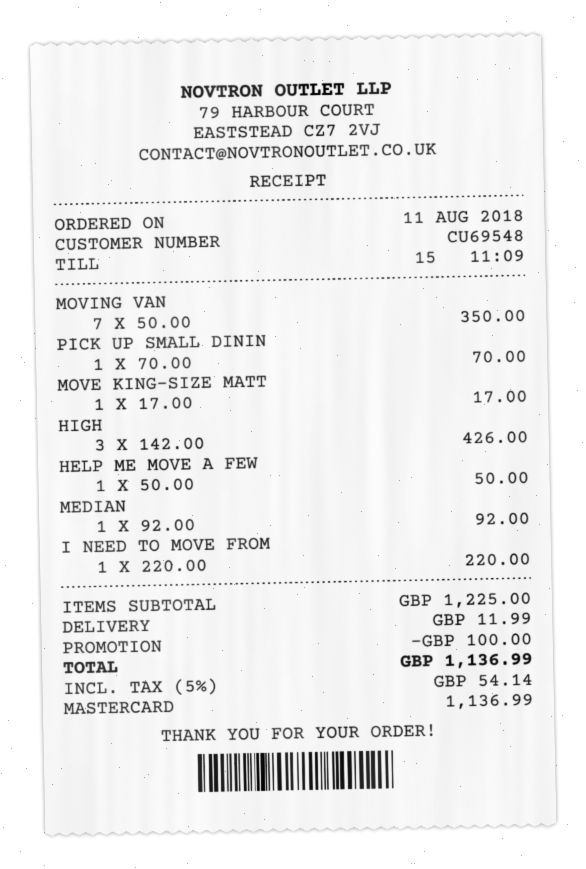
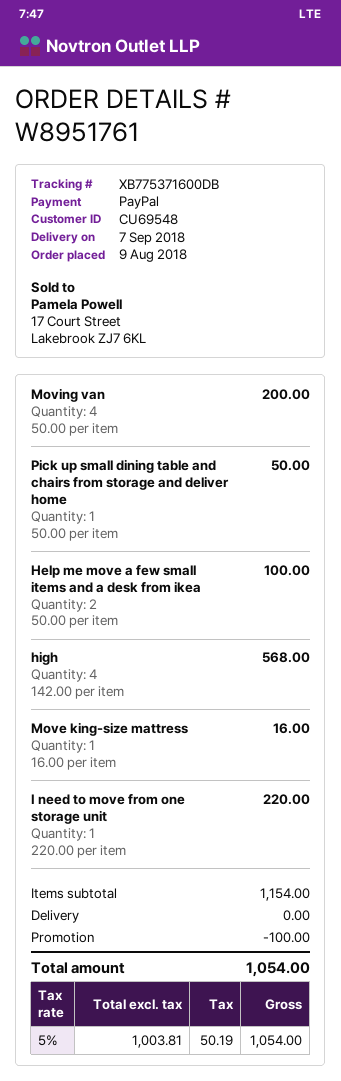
order date: 2018-08-11 -> 2018-08-09
payment method: Mastercard -> PayPal
MOVING VAN: 7 x 50.00 = 350.00 -> 4 x 50.00 = 200.00
PICK UP SMALL DININ: 1 x 70.00 = 70.00 -> 1 x 50.00 = 50.00
MOVE KING-SIZE MATT: 1 x 17.00 = 17.00 -> 1 x 16.00 = 16.00
HIGH: 3 x 142.00 = 426.00 -> 4 x 142.00 = 568.00
HELP ME MOVE A FEW: 1 x 50.00 = 50.00 -> 2 x 50.00 = 100.00
MEDIAN: 1 x 92.00 = 92.00 -> none
subtotal: 1225.00 -> 1154.00
shipping: 11.99 -> 0.00
tax: 5% = 54.14 -> 5% = 50.19
total: 1136.99 -> 1054.00

